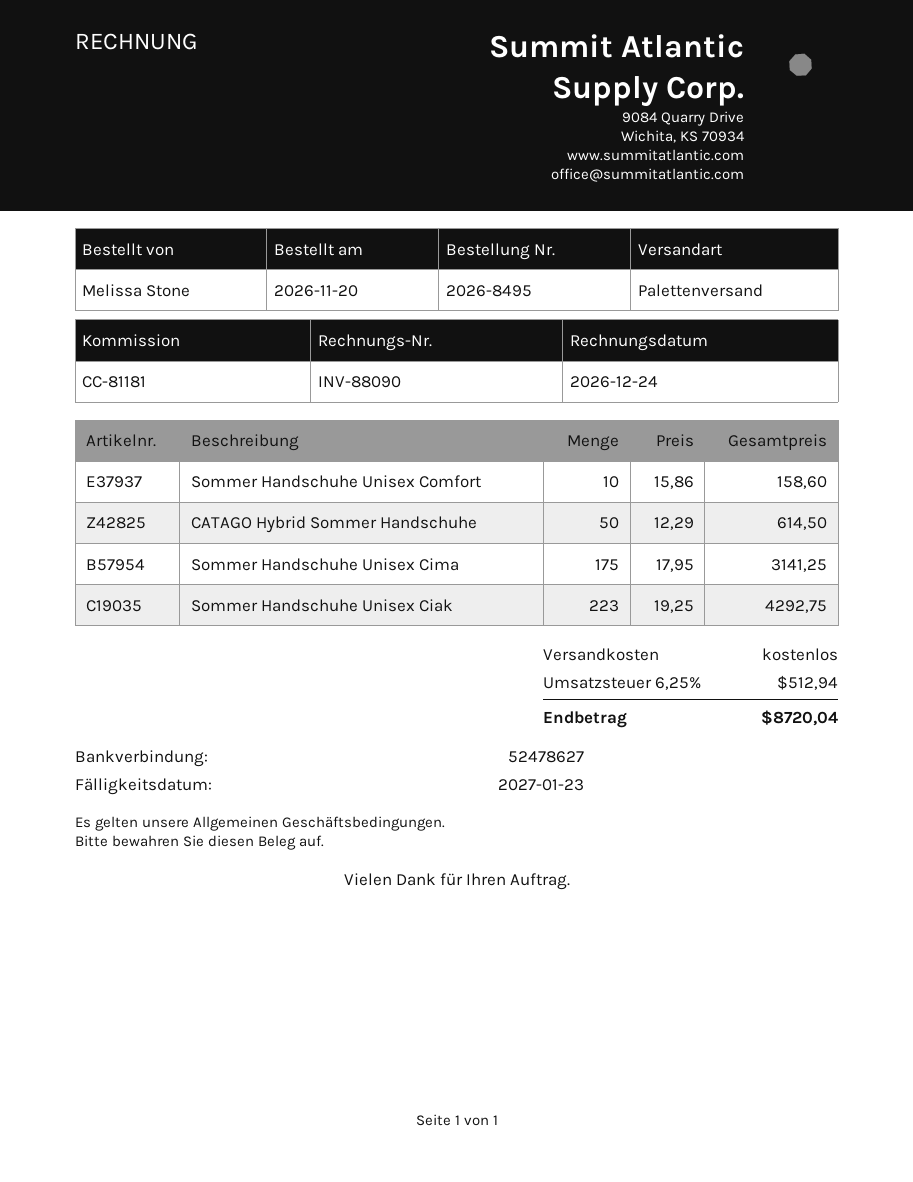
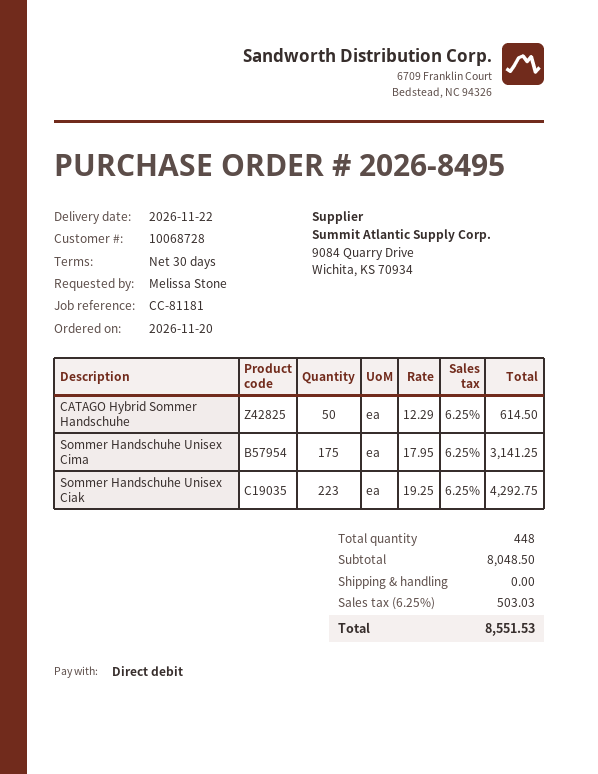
Sommer Handschuhe Unisex Comfort: 10 x 15.86 = 158.60 -> none
tax: 6.25% = 512.94 -> 6.25% = 503.03
total: 8720.04 -> 8551.53

